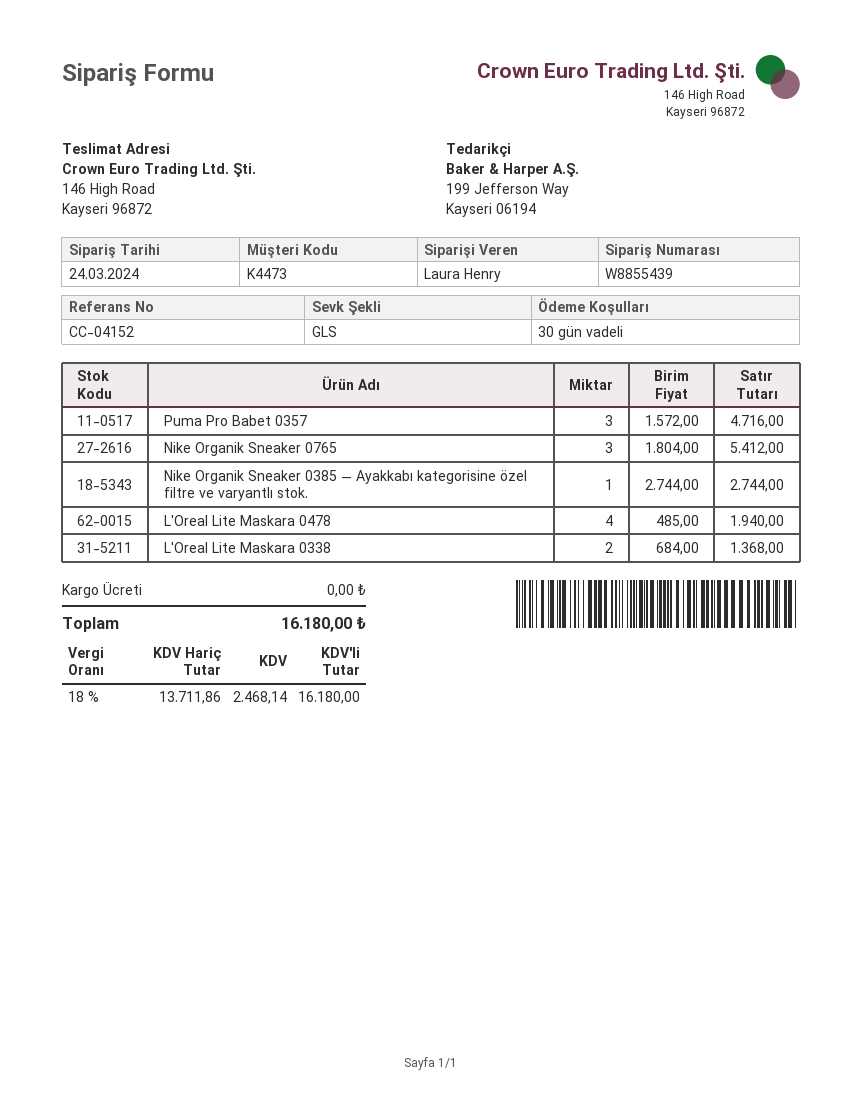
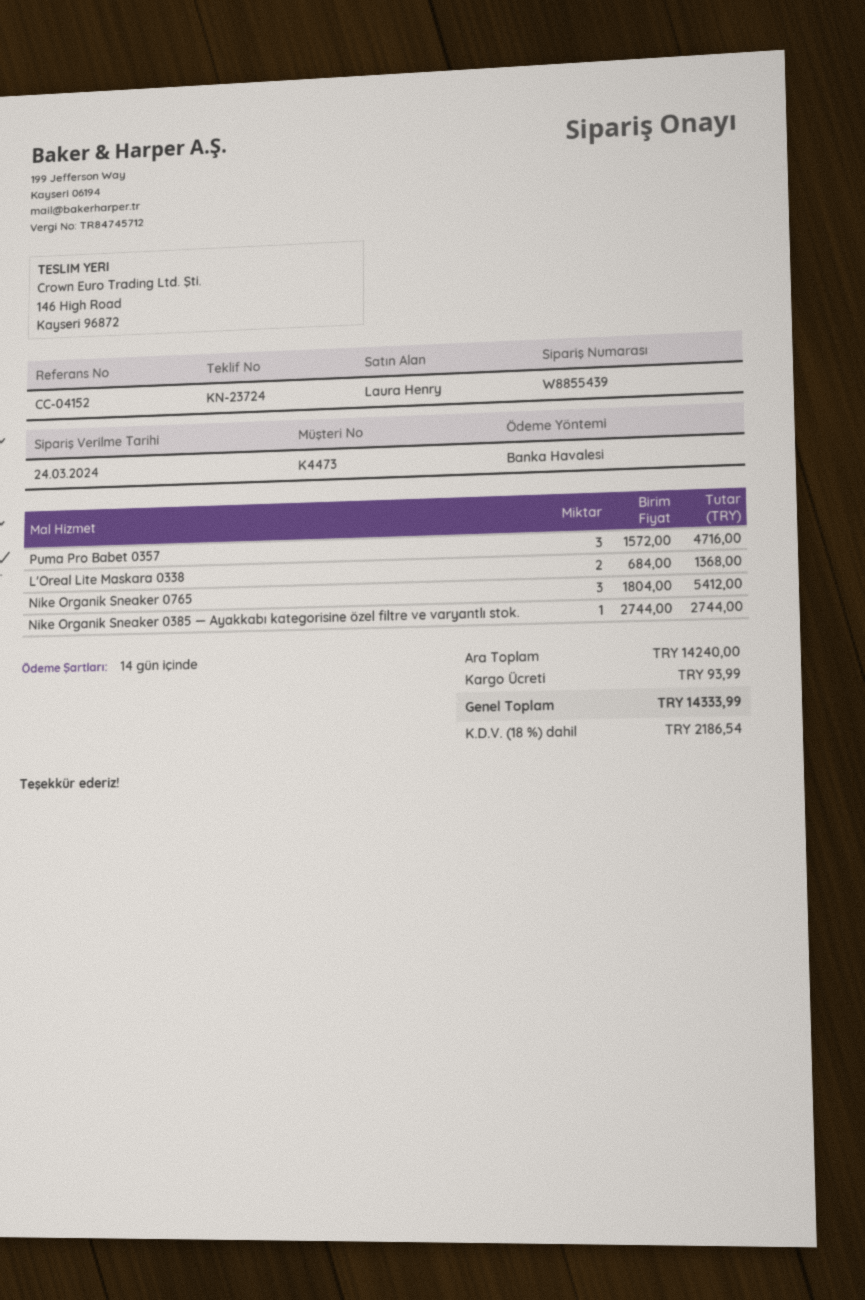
payment terms: 30 days -> 14 days
L'Oreal Lite Maskara 0478: 4 x 485.00 = 1940.00 -> none
shipping: 0.00 -> 93.99
tax: 18% = 2468.14 -> 18% = 2186.54
total: 16180.00 -> 14333.99

